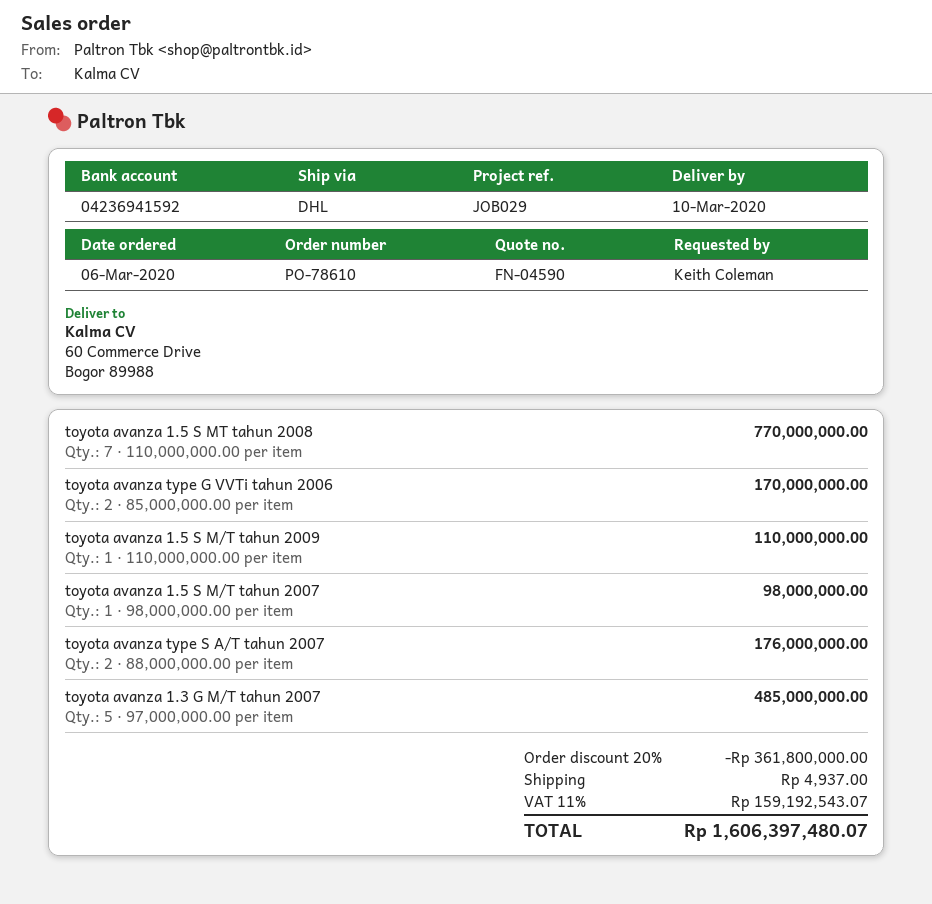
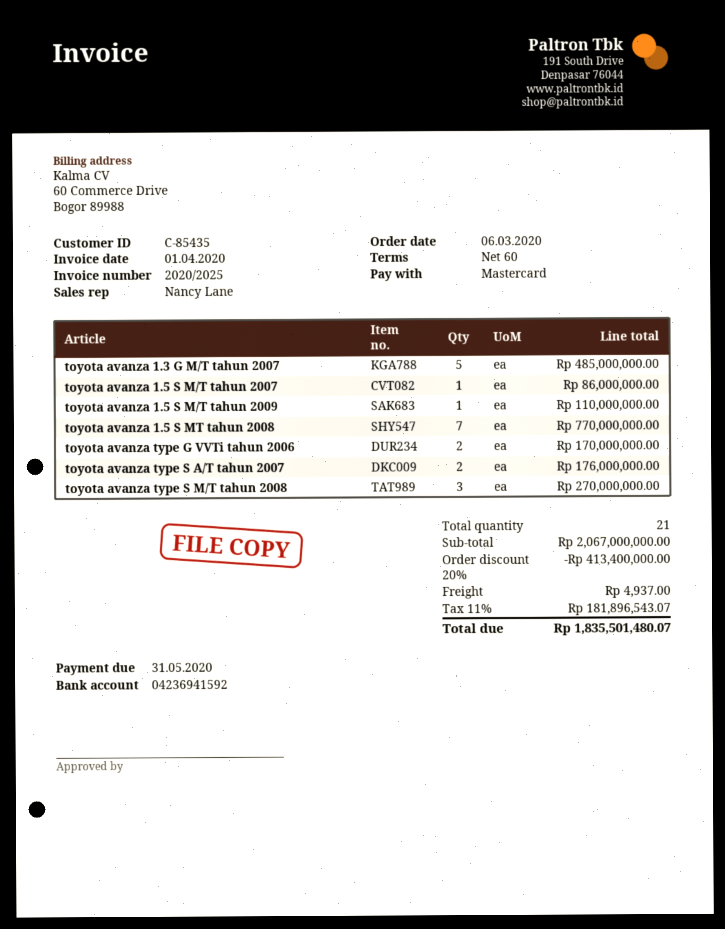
toyota avanza 1.5 S M/T tahun 2007: 1 for 98000000.00 -> 1 for 86000000.00
toyota avanza type S M/T tahun 2008: none -> 3 for 270000000.00
discount: 20% = 361800000.00 -> 20% = 413400000.00
tax: 11% = 159192543.07 -> 11% = 181896543.07
total: 1606397480.07 -> 1835501480.07

